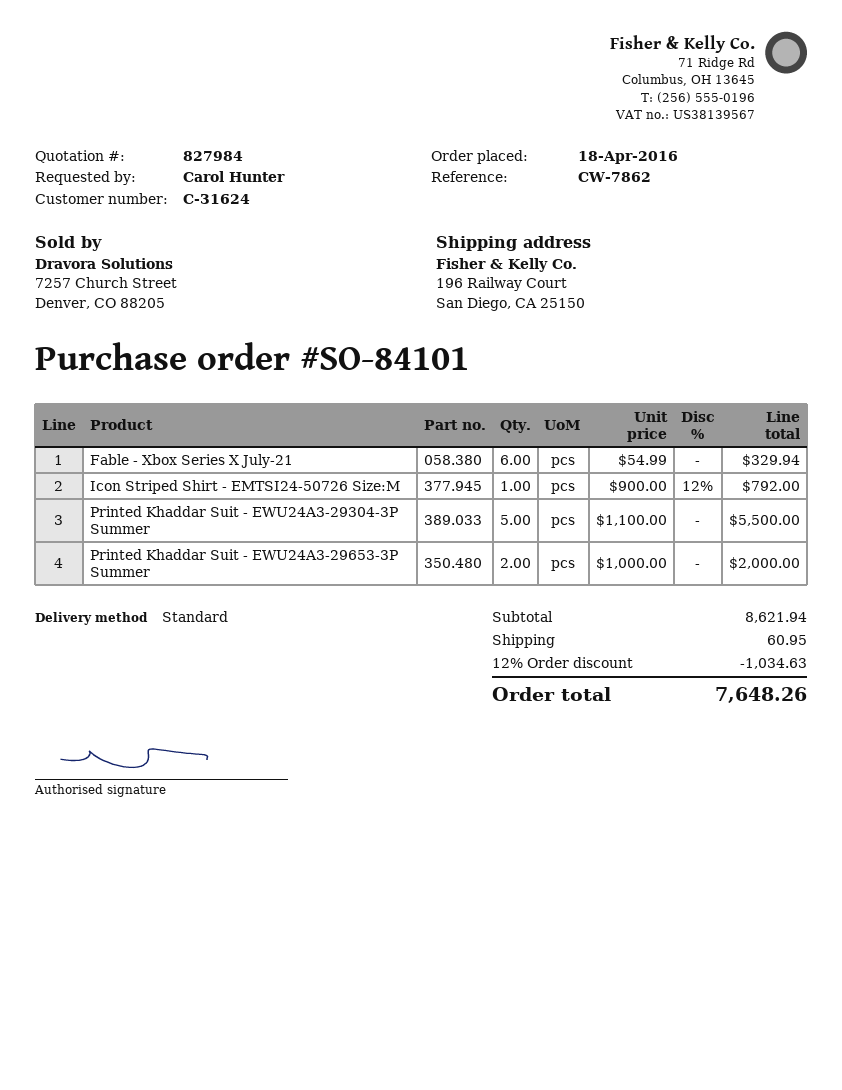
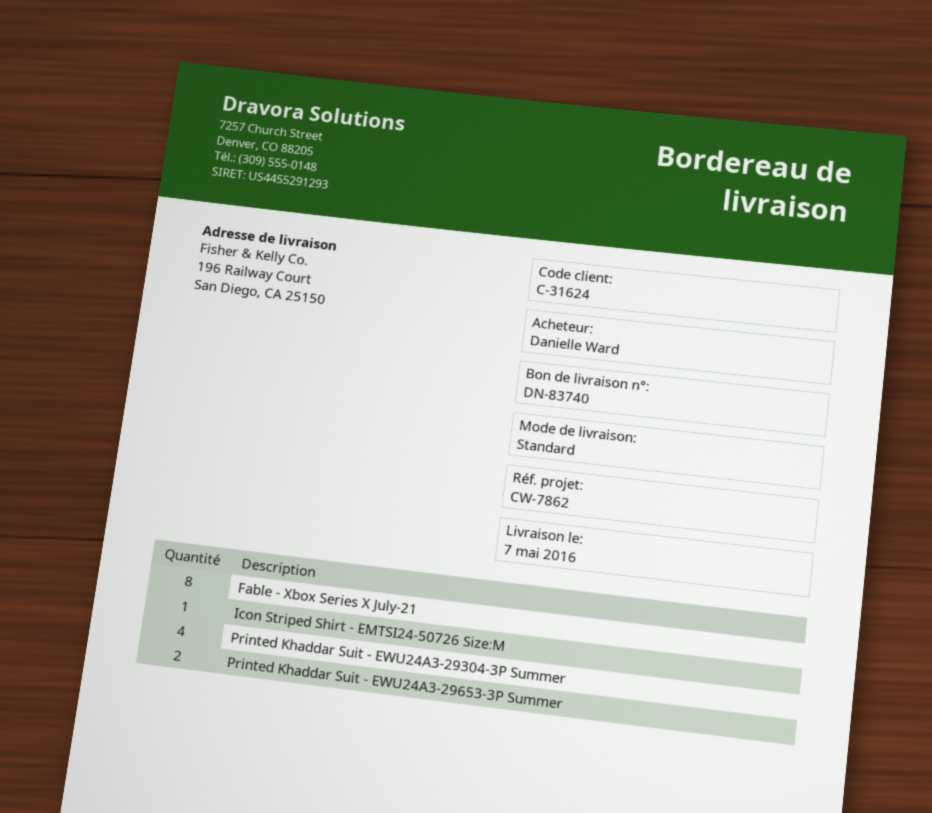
ordered by: Carol Hunter -> Danielle Ward
Fable - Xbox Series X July-21: 6 -> 8
Printed Khaddar Suit - EWU24A3-29304-3P Summer: 5 -> 4

